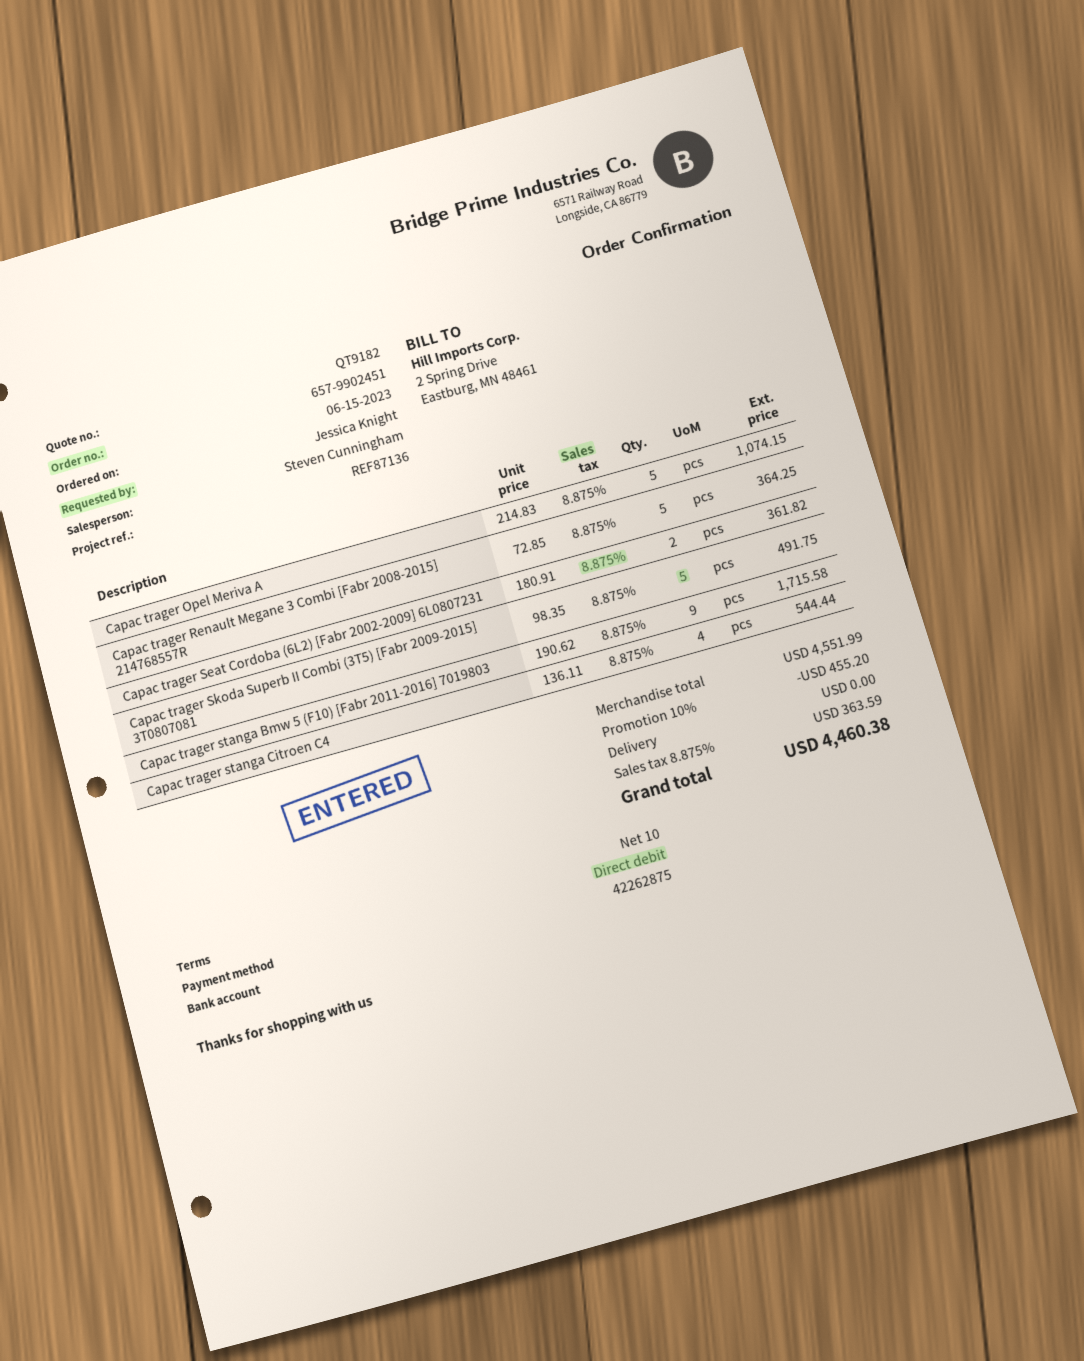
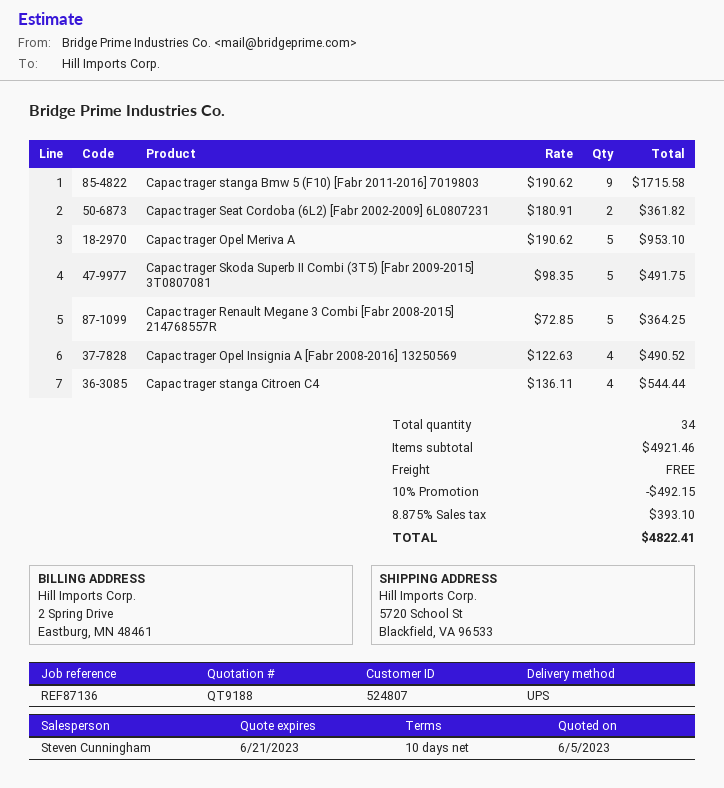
quote number: QT9182 -> QT9188
Capac trager Opel Meriva A: 5 x 214.83 = 1074.15 -> 5 x 190.62 = 953.10
Capac trager Opel Insignia A [Fabr 2008-2016] 13250569: none -> 4 x 122.63 = 490.52
subtotal: 4551.99 -> 4921.46
discount: 10% = 455.20 -> 10% = 492.15
tax: 8.875% = 363.59 -> 8.875% = 393.10
total: 4460.38 -> 4822.41

